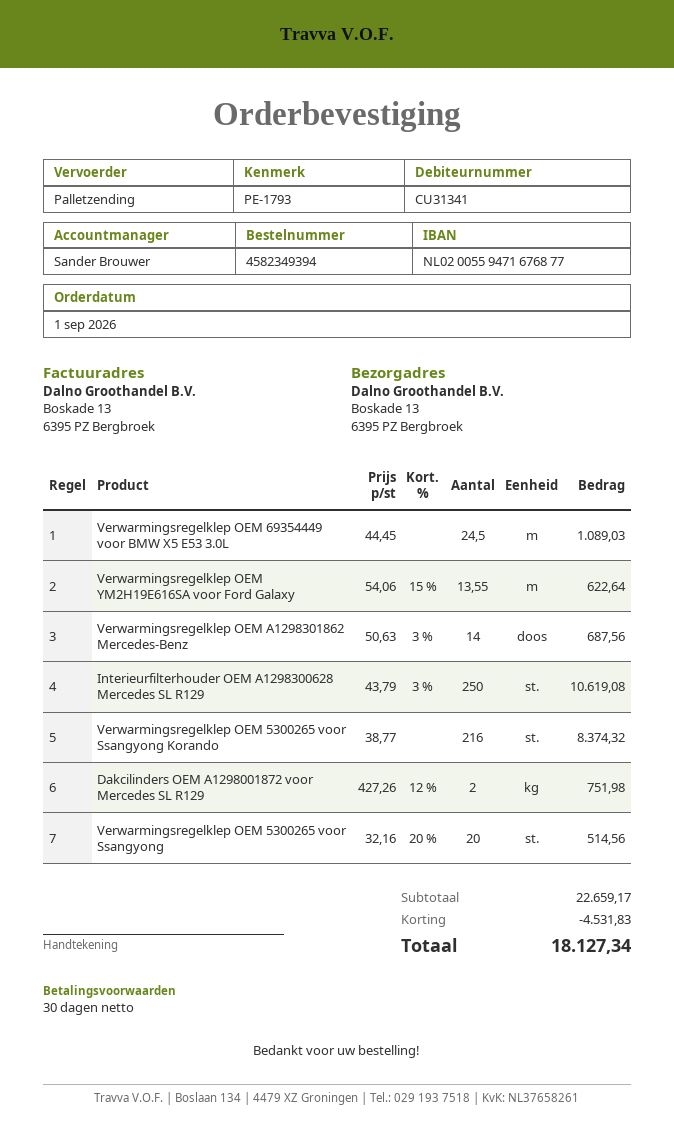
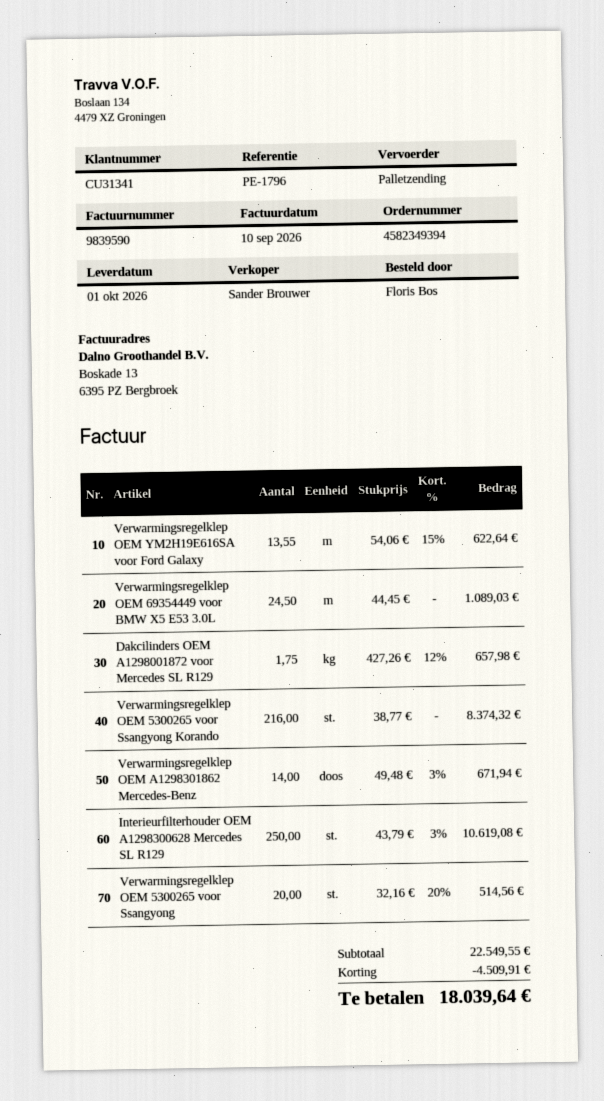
reference: PE-1793 -> PE-1796
Verwarmingsregelklep OEM A1298301862 Mercedes-Benz: 14 x 50.63 - 3% = 687.56 -> 14 x 49.48 - 3% = 671.94
Dakcilinders OEM A1298001872 voor Mercedes SL R129: 2 x 427.26 - 12% = 751.98 -> 1.75 x 427.26 - 12% = 657.98
subtotal: 22659.17 -> 22549.55
discount: 4531.83 -> 4509.91
total: 18127.34 -> 18039.64

